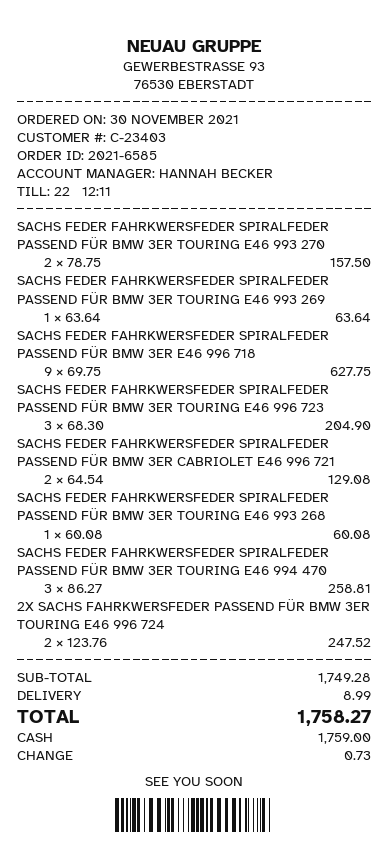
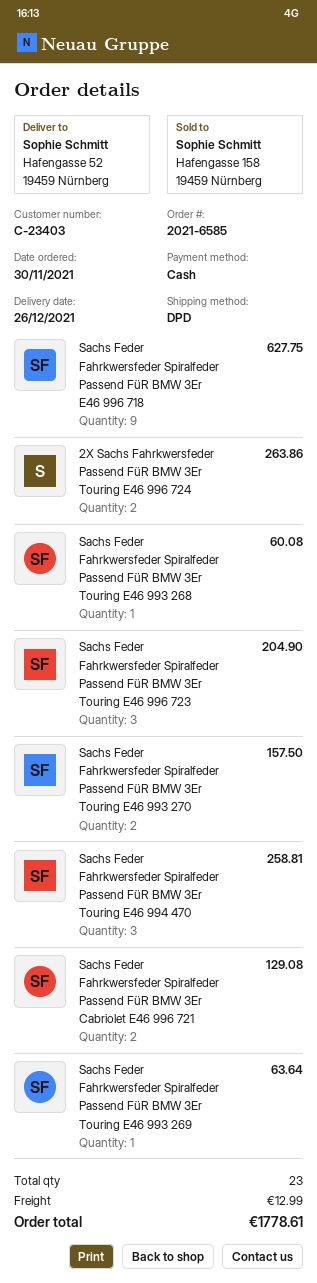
2X SACHS FAHRKWERSFEDER PASSEND FÜR BMW 3ER TOURING E46 996 724: 2 for 247.52 -> 2 for 263.86
shipping: 8.99 -> 12.99
total: 1758.27 -> 1778.61

